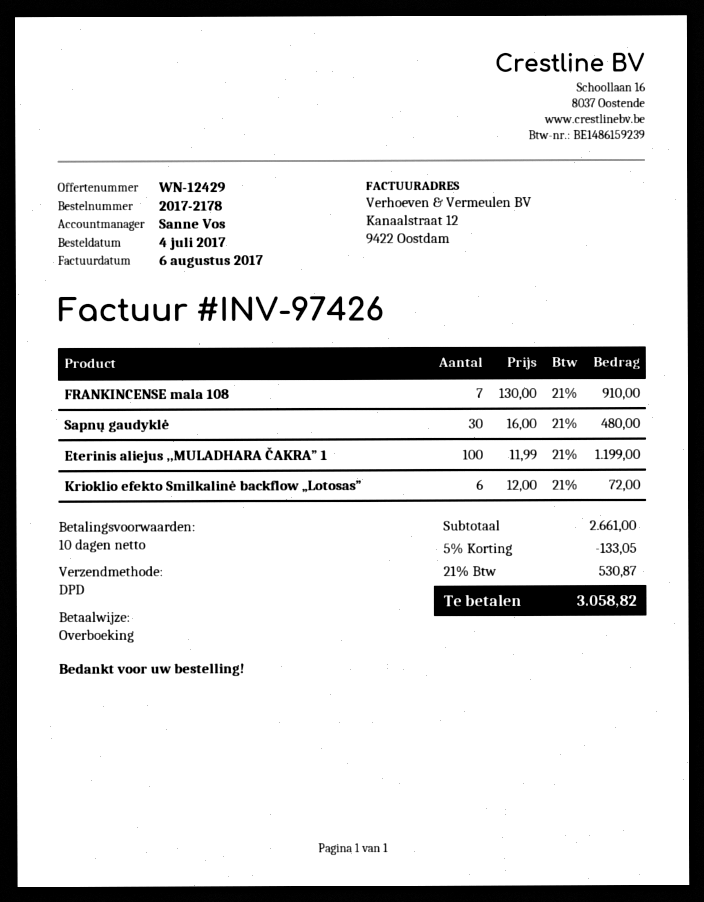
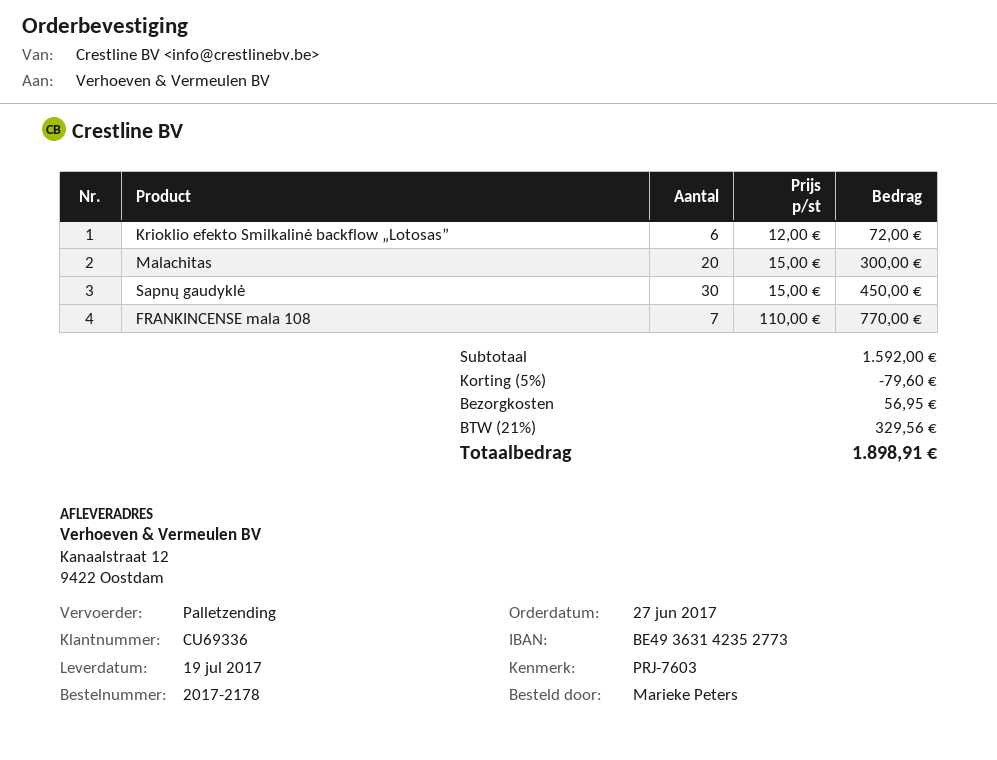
order date: 2017-07-04 -> 2017-06-27
shipping method: DPD -> pallet freight
FRANKINCENSE mala 108: 7 x 130.00 = 910.00 -> 7 x 110.00 = 770.00
Sapnų gaudyklė: 30 x 16.00 = 480.00 -> 30 x 15.00 = 450.00
Eterinis aliejus ,,MULADHARA ČAKRA” 1: 100 x 11.99 = 1199.00 -> none
Malachitas: none -> 20 x 15.00 = 300.00
subtotal: 2661.00 -> 1592.00
discount: 5% = 133.05 -> 5% = 79.60
shipping: none -> 56.95
tax: 21% = 530.87 -> 21% = 329.56
total: 3058.82 -> 1898.91

